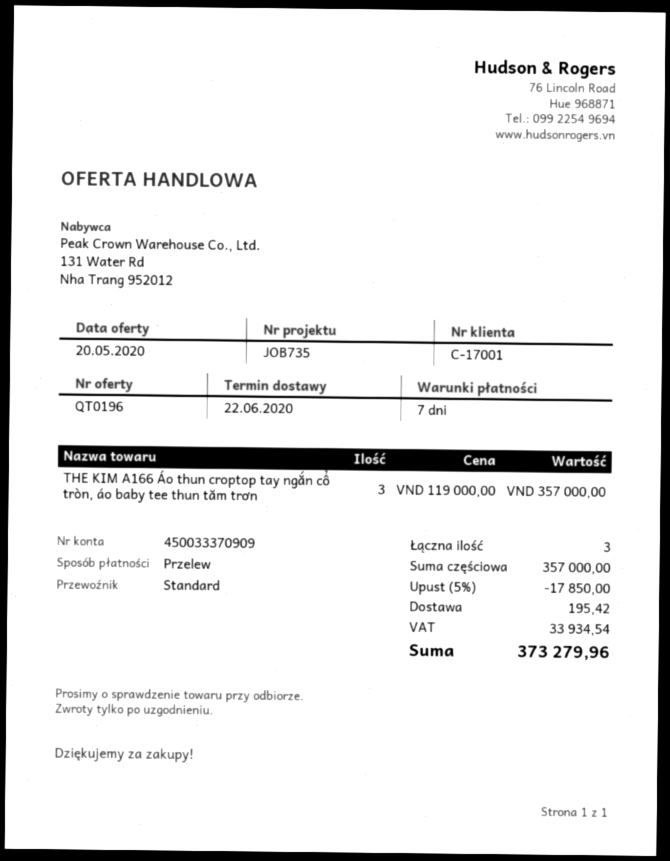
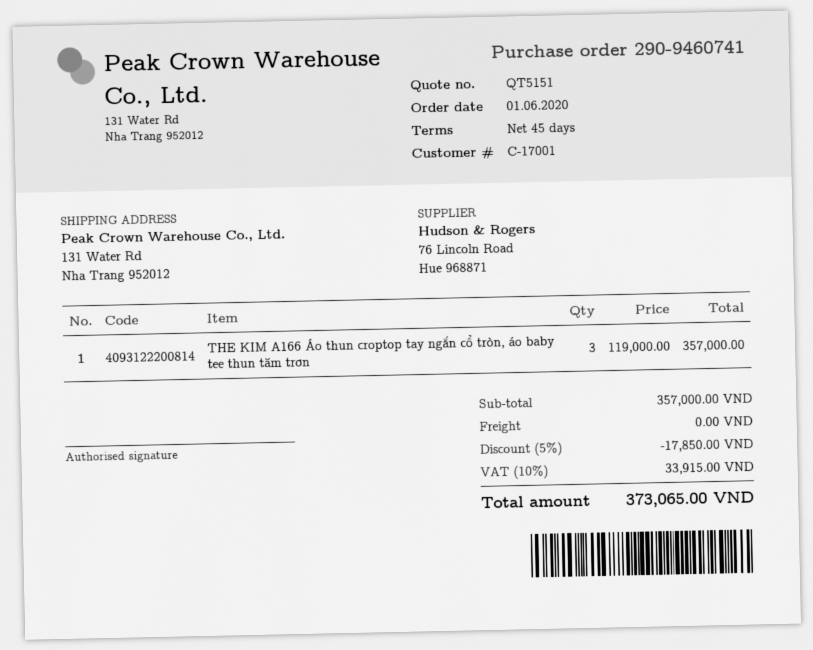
quote number: QT0196 -> QT5151
payment terms: 7 days -> 45 days
shipping: 195.42 -> 0.00
tax: 33934.54 -> 33915.00
total: 373279.96 -> 373065.00

